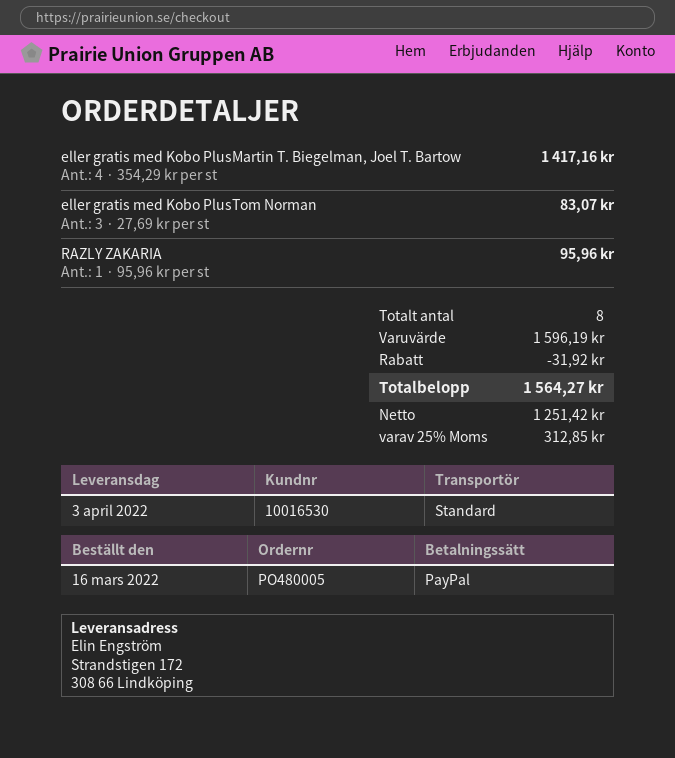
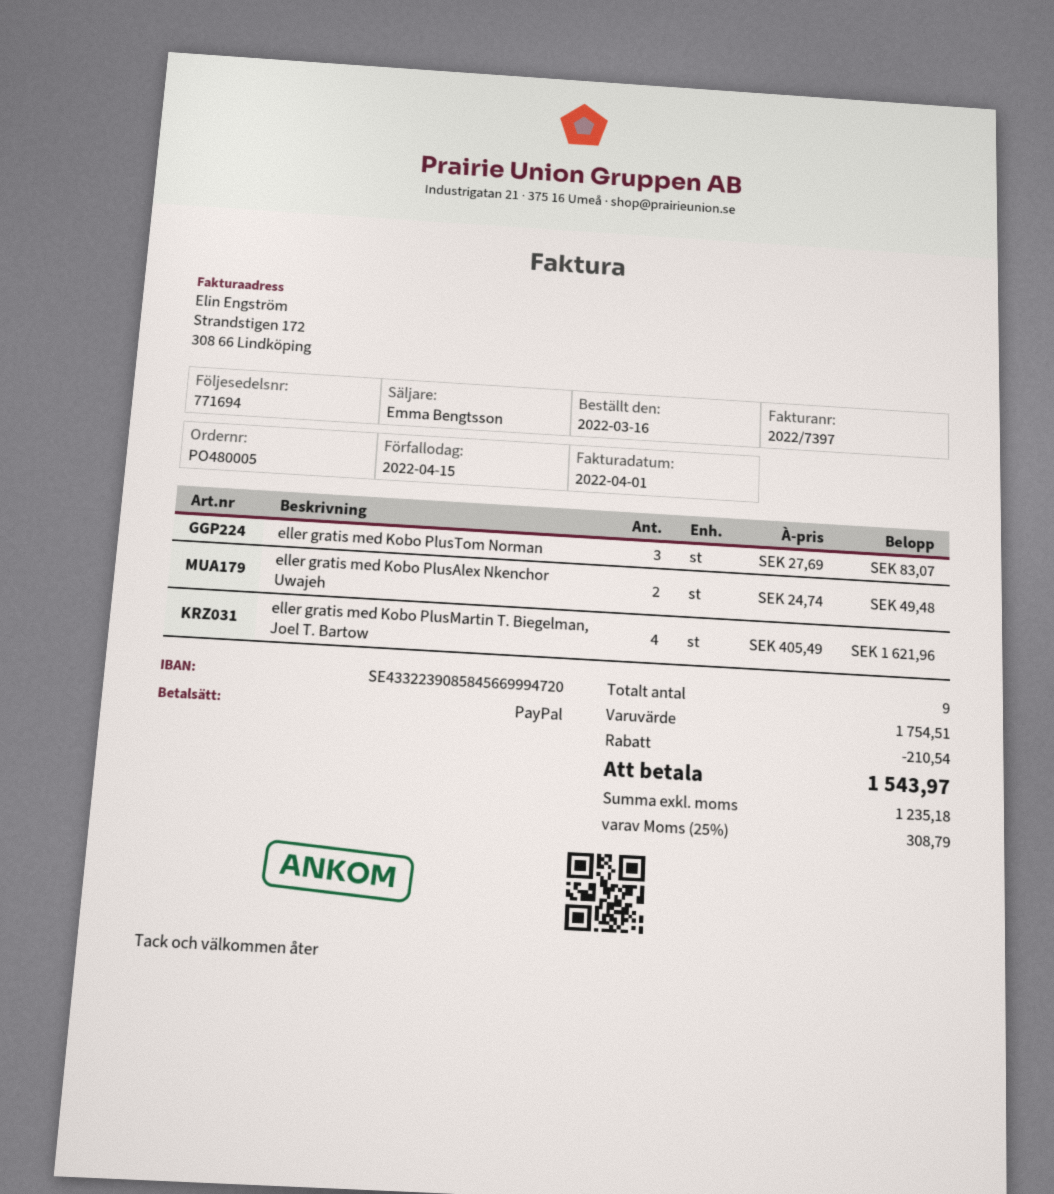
eller gratis med Kobo PlusMartin T. Biegelman, Joel T. Bartow: 4 x 354.29 = 1417.16 -> 4 x 405.49 = 1621.96
RAZLY ZAKARIA: 1 x 95.96 = 95.96 -> none
eller gratis med Kobo PlusAlex Nkenchor Uwajeh: none -> 2 x 24.74 = 49.48
total quantity: 8 -> 9
subtotal: 1596.19 -> 1754.51
discount: 31.92 -> 210.54
net: 1251.42 -> 1235.18
tax: 25% = 312.85 -> 25% = 308.79
total: 1564.27 -> 1543.97

